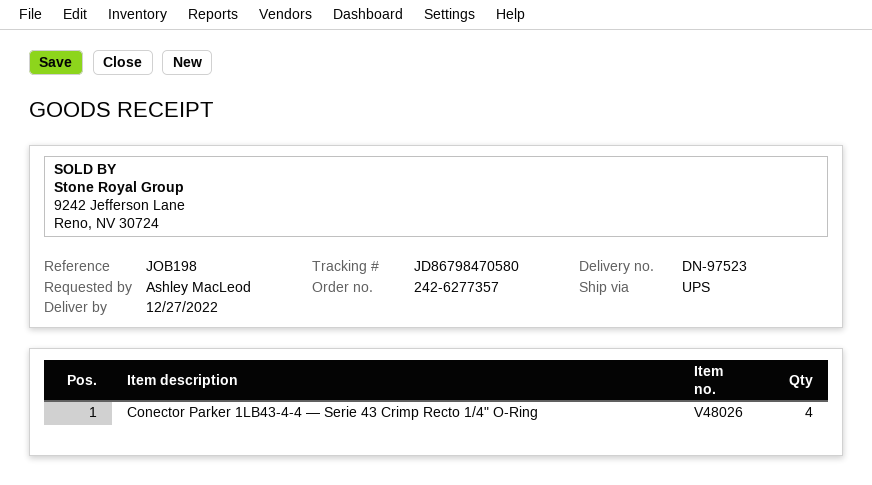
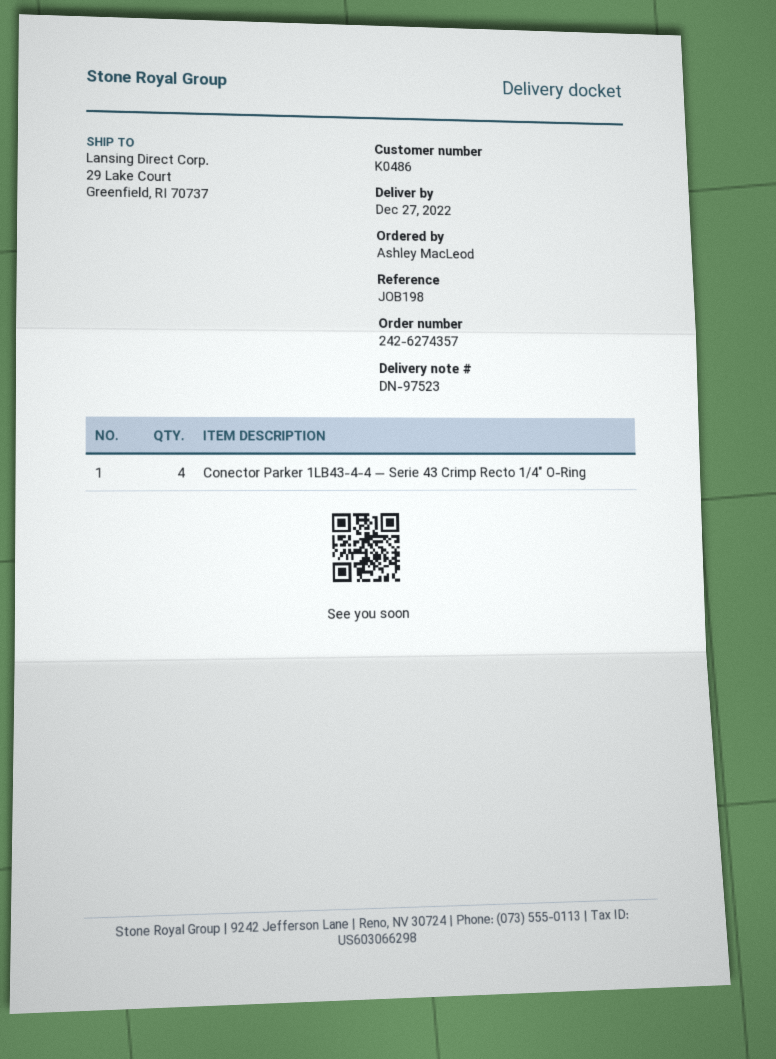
order number: 242-6277357 -> 242-6274357

